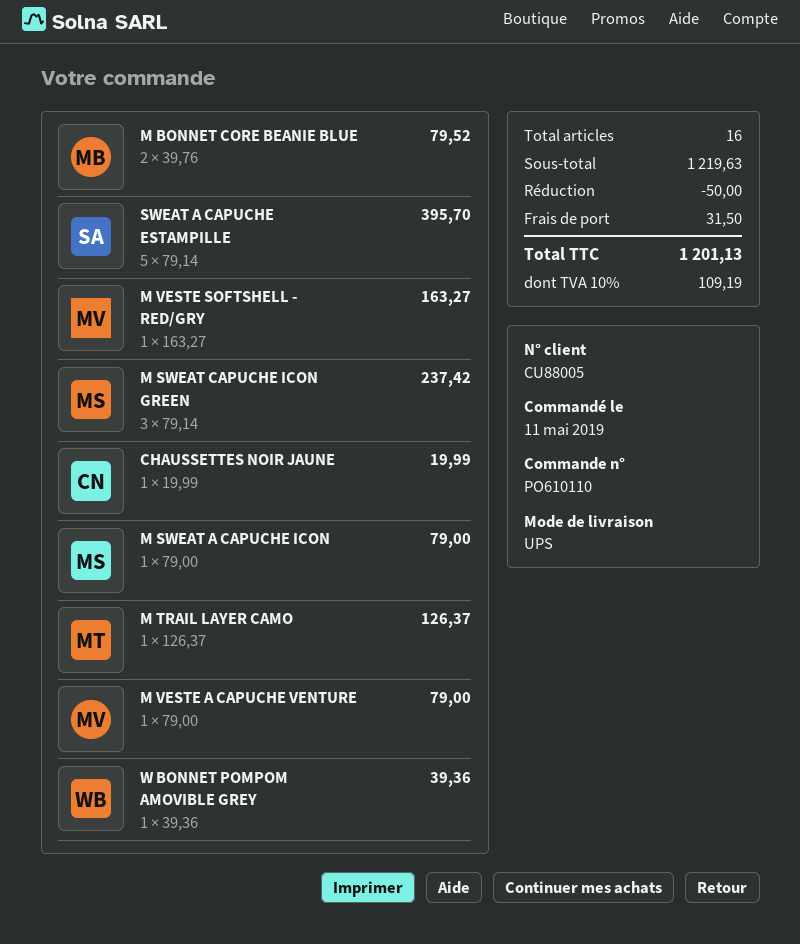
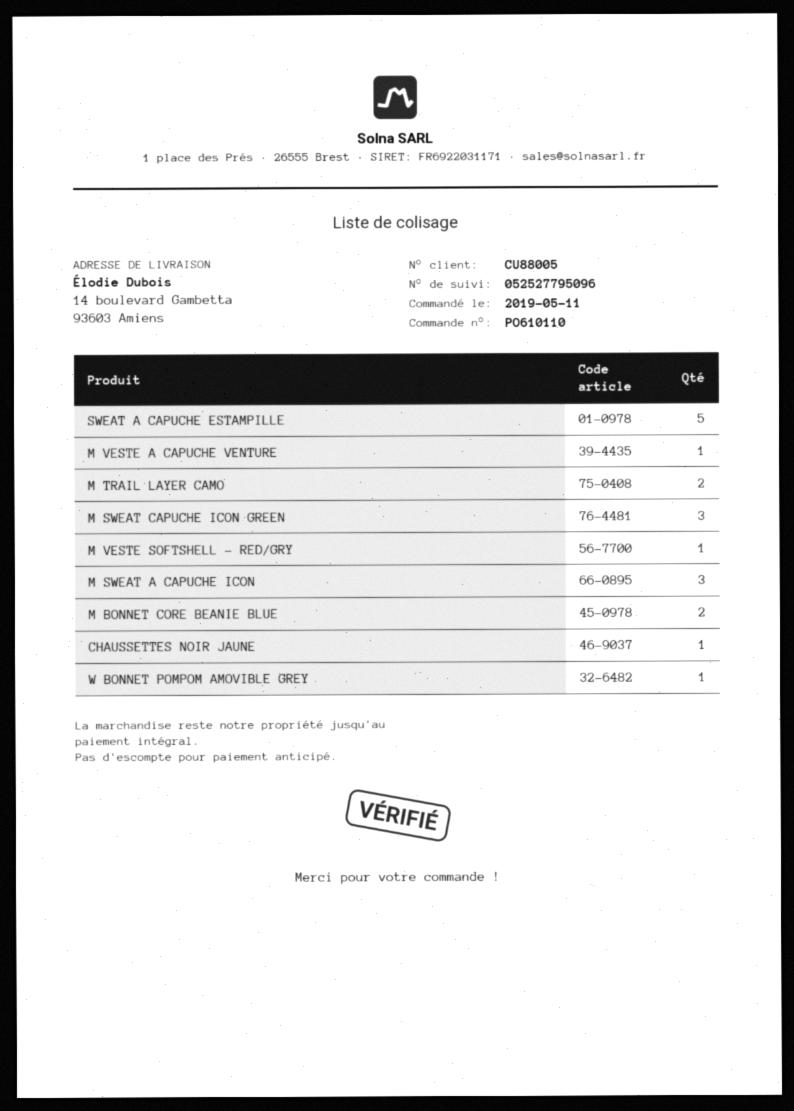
M SWEAT A CAPUCHE ICON: 1 -> 3
M TRAIL LAYER CAMO: 1 -> 2

